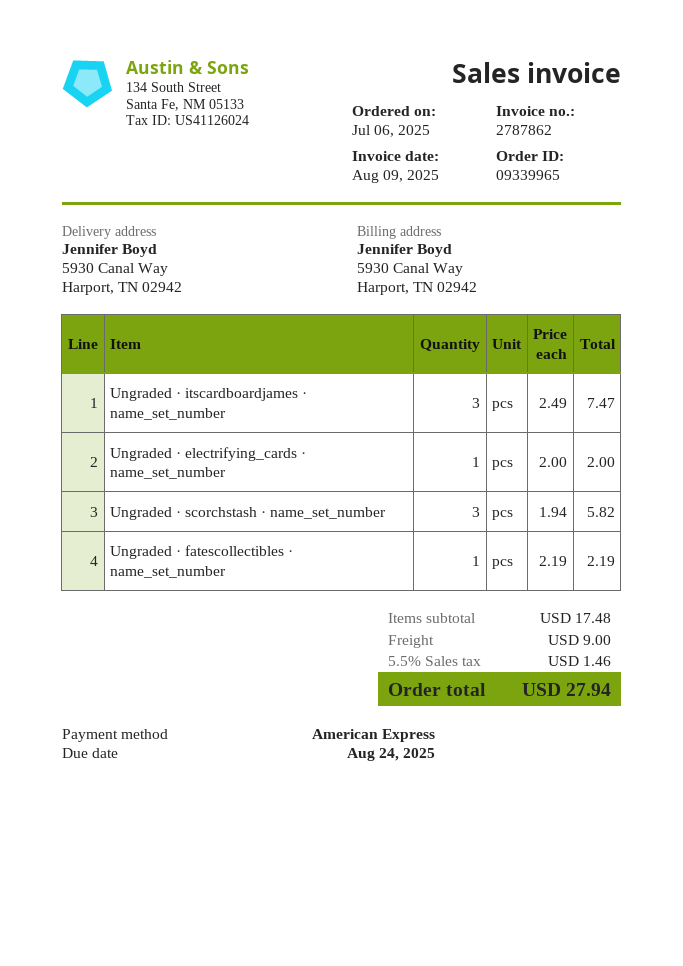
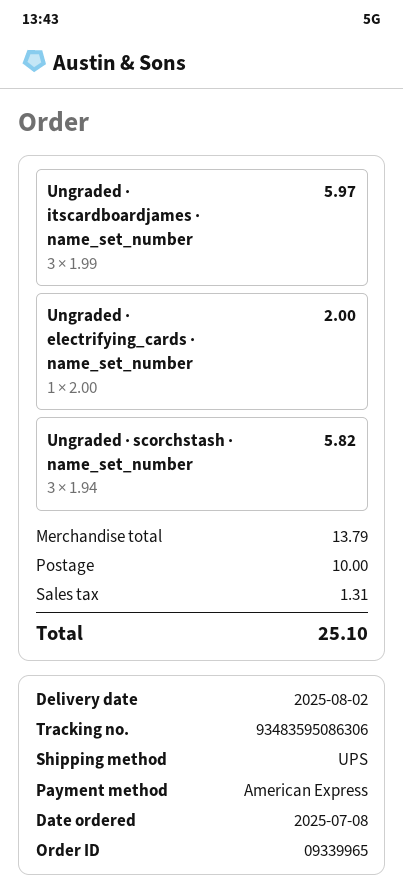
order date: 2025-07-06 -> 2025-07-08
Ungraded · itscardboardjames · name_set_number: 3 x 2.49 = 7.47 -> 3 x 1.99 = 5.97
Ungraded · fatescollectibles · name_set_number: 1 x 2.19 = 2.19 -> none
subtotal: 17.48 -> 13.79
shipping: 9.00 -> 10.00
tax: 1.46 -> 1.31
total: 27.94 -> 25.10

